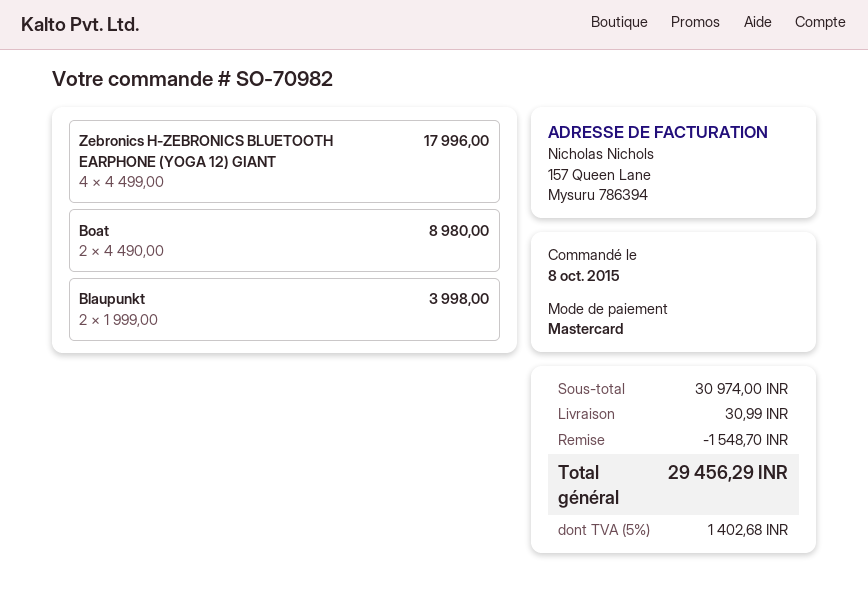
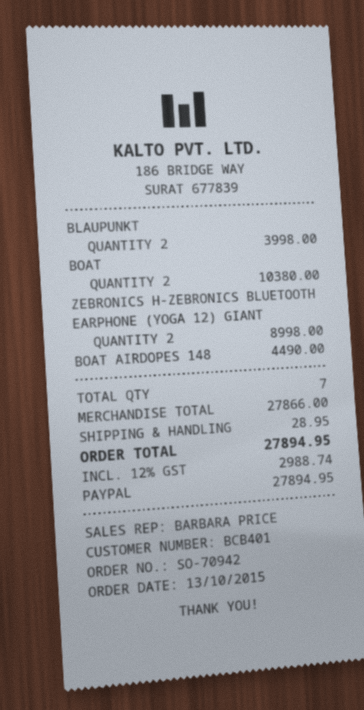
order number: SO-70982 -> SO-70942
order date: 2015-10-08 -> 2015-10-13
payment method: Mastercard -> PayPal
Zebronics H-ZEBRONICS BLUETOOTH EARPHONE (YOGA 12) GIANT: 4 for 17996.00 -> 2 for 8998.00
Boat: 2 for 8980.00 -> 2 for 10380.00
BOAT AIRDOPES 148: none -> 1 for 4490.00
subtotal: 30974.00 -> 27866.00
discount: 1548.70 -> none
shipping: 30.99 -> 28.95
tax: 5% = 1402.68 -> 12% = 2988.74
total: 29456.29 -> 27894.95

